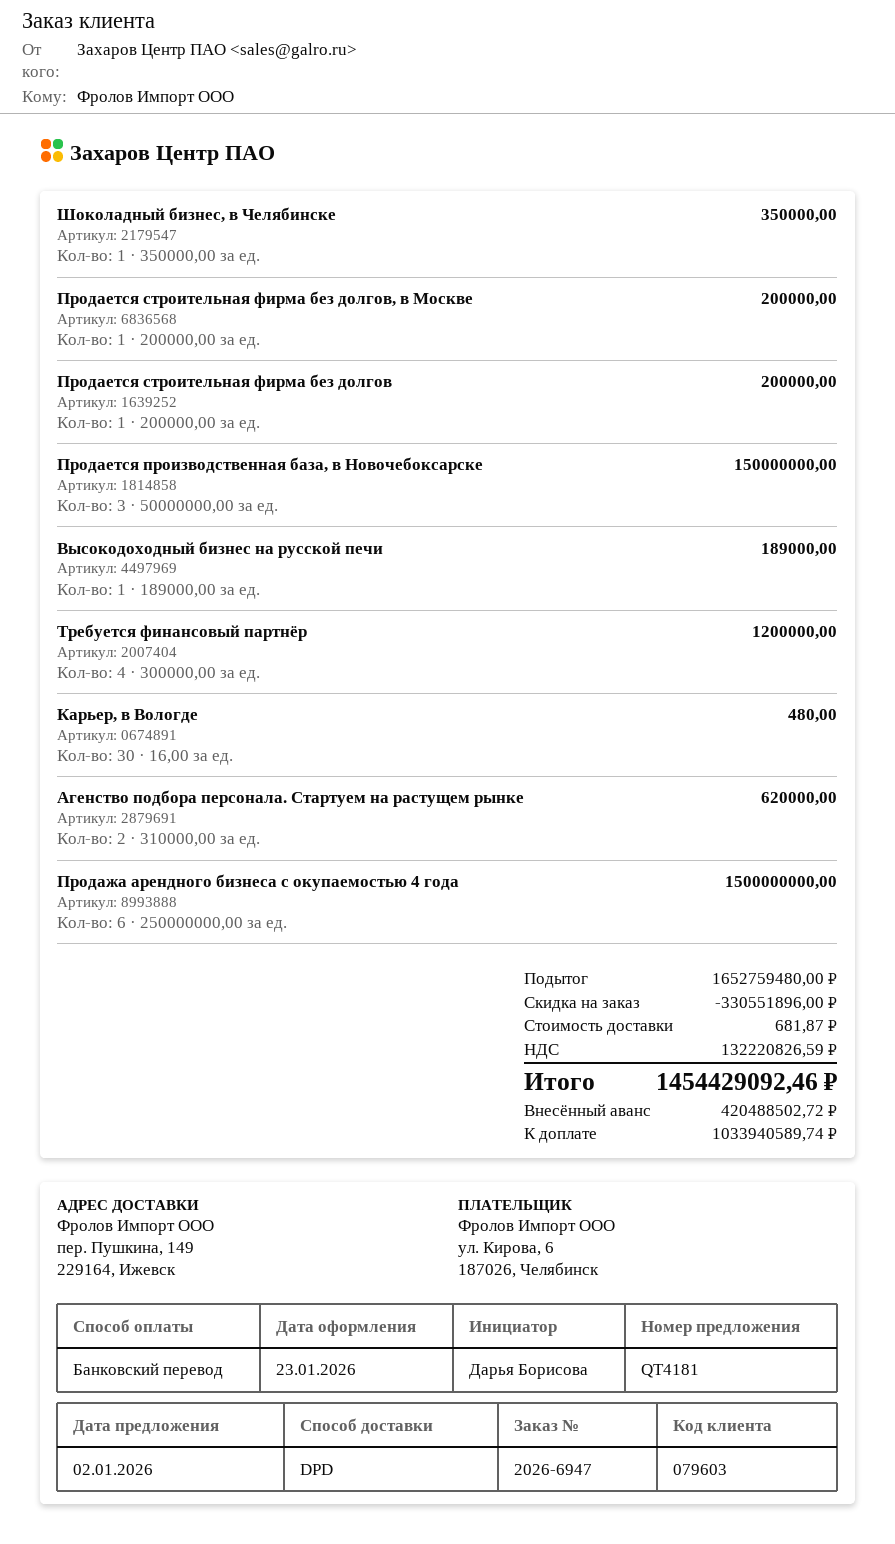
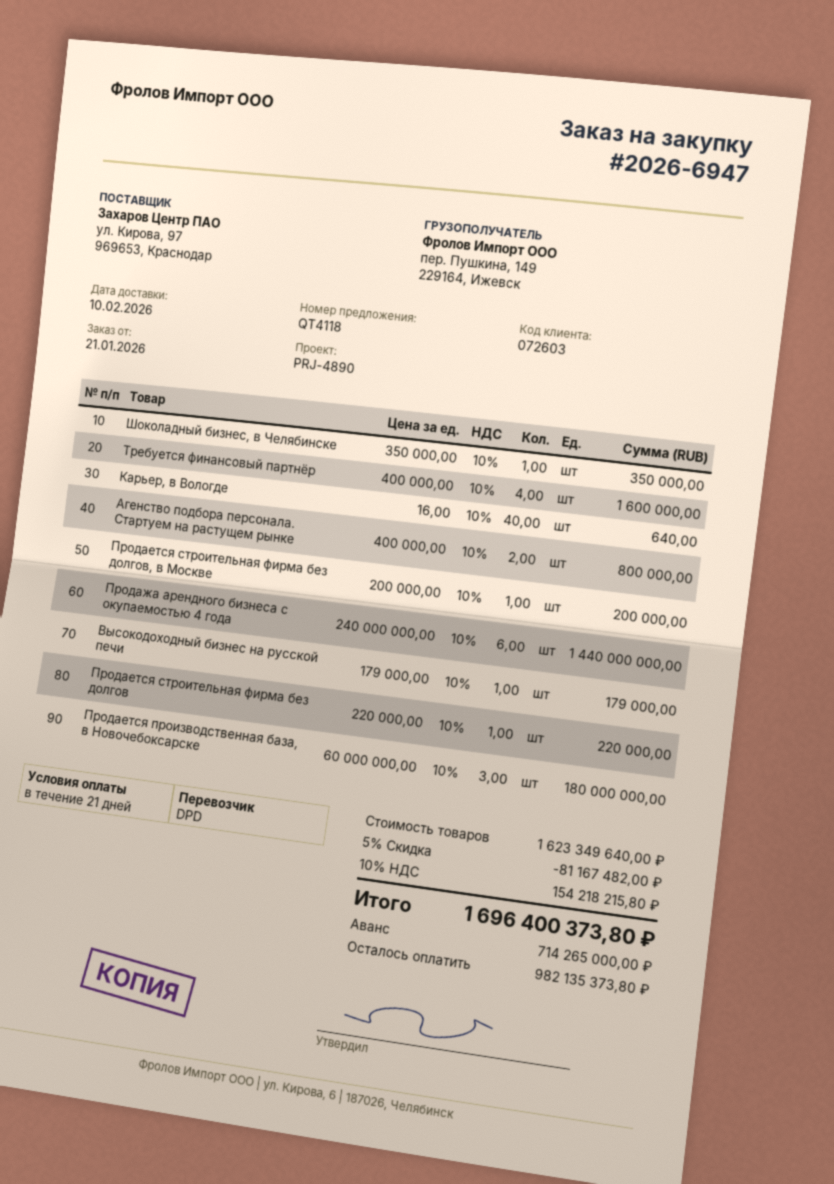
quote number: QT4181 -> QT4118
order date: 2026-01-23 -> 2026-01-21
customer number: 079603 -> 072603
Продается строительная фирма без долгов: 1 x 200000.00 = 200000.00 -> 1 x 220000.00 = 220000.00
Продается производственная база, в Новочебоксарске: 3 x 50000000.00 = 150000000.00 -> 3 x 60000000.00 = 180000000.00
Выcoкoдoхoдный бизнec нa pуccкoй пeчи: 1 x 189000.00 = 189000.00 -> 1 x 179000.00 = 179000.00
Требуется финансовый партнёр: 4 x 300000.00 = 1200000.00 -> 4 x 400000.00 = 1600000.00
Карьер, в Вологде: 30 x 16.00 = 480.00 -> 40 x 16.00 = 640.00
Агенство подбора персонала. Стартуем на растущем рынке: 2 x 310000.00 = 620000.00 -> 2 x 400000.00 = 800000.00
Продажа арендного бизнеса с окупаемостью 4 года: 6 x 250000000.00 = 1500000000.00 -> 6 x 240000000.00 = 1440000000.00
subtotal: 1652759480.00 -> 1623349640.00
discount: 330551896.00 -> 81167482.00
shipping: 681.87 -> none
tax: 132220826.59 -> 154218215.80
total: 1454429092.46 -> 1696400373.80
deposit: 420488502.72 -> 714265000.00
balance: 1033940589.74 -> 982135373.80

